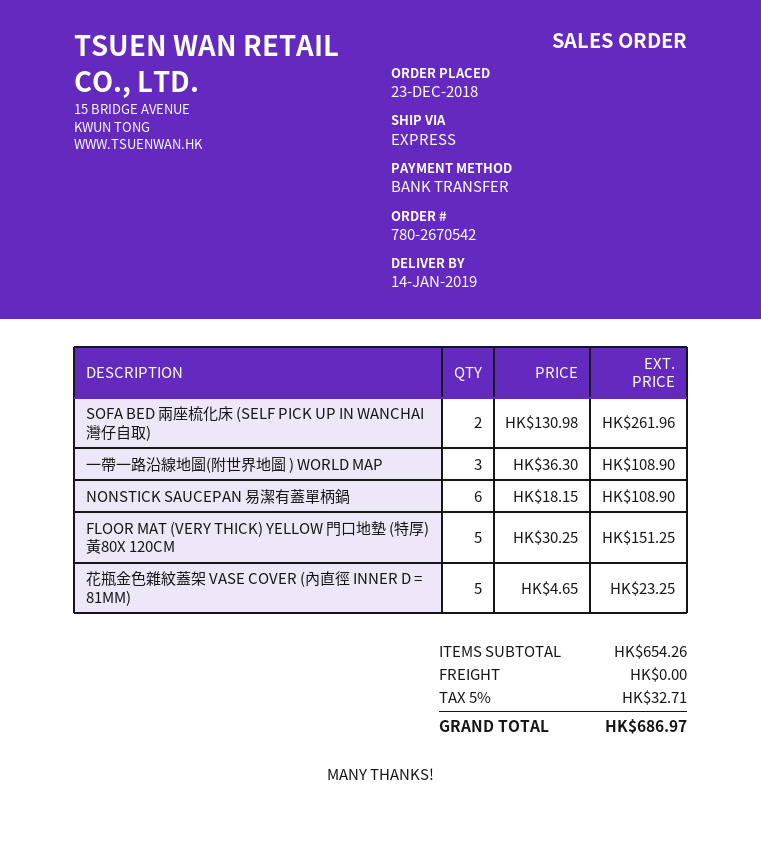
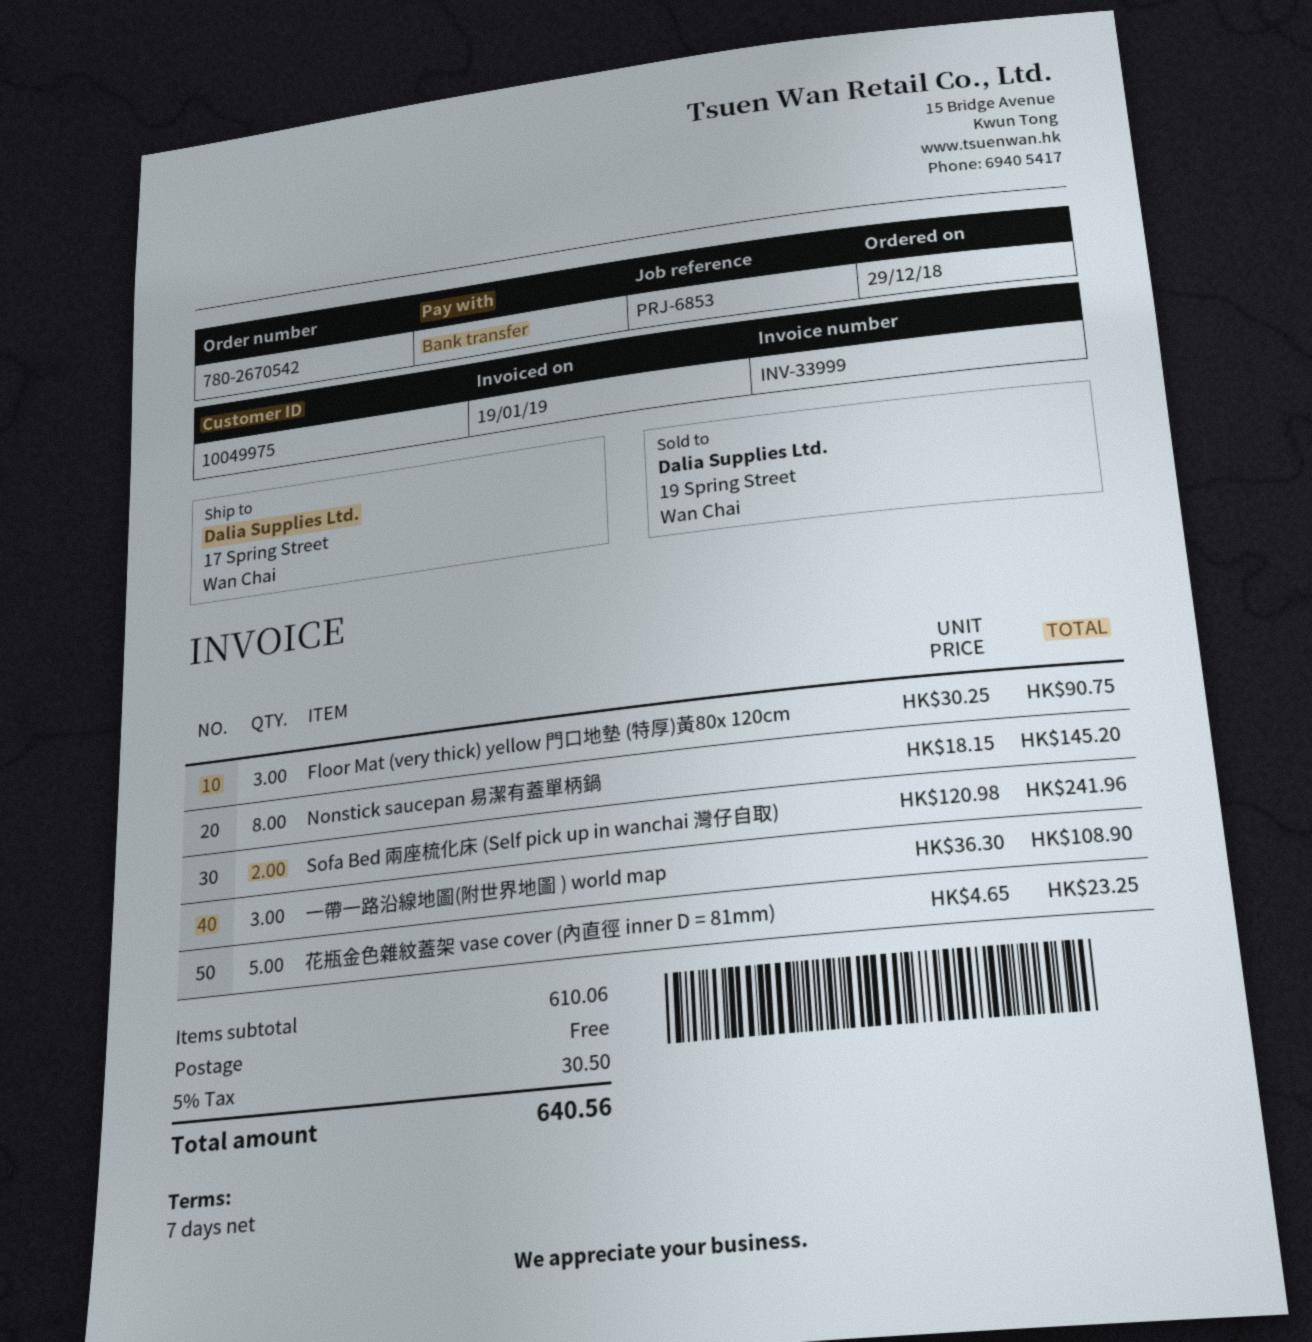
order date: 2018-12-23 -> 2018-12-29
SOFA BED 兩座梳化床 (SELF PICK UP IN WANCHAI 灣仔自取): 2 x 130.98 = 261.96 -> 2 x 120.98 = 241.96
NONSTICK SAUCEPAN 易潔有蓋單柄鍋: 6 x 18.15 = 108.90 -> 8 x 18.15 = 145.20
FLOOR MAT (VERY THICK) YELLOW 門口地墊 (特厚)黃80X 120CM: 5 x 30.25 = 151.25 -> 3 x 30.25 = 90.75
subtotal: 654.26 -> 610.06
tax: 5% = 32.71 -> 5% = 30.50
total: 686.97 -> 640.56

